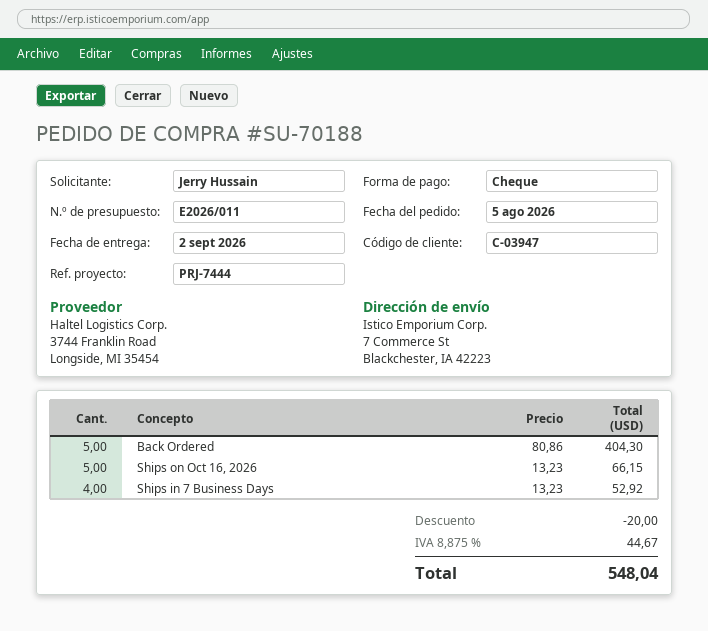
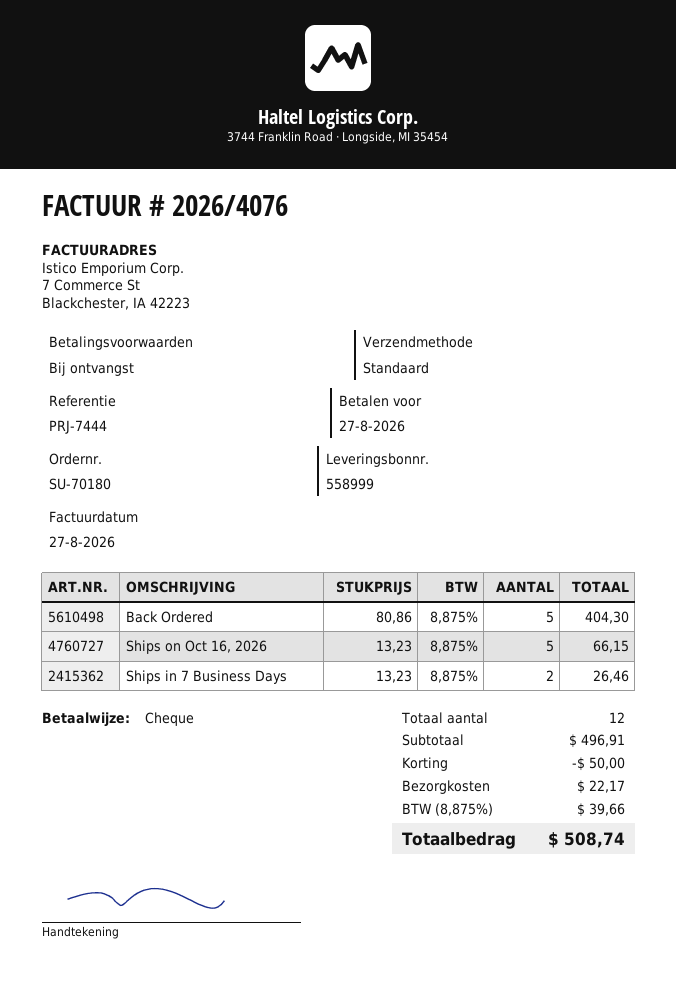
order number: SU-70188 -> SU-70180
Ships in 7 Business Days: 4 x 13.23 = 52.92 -> 2 x 13.23 = 26.46
discount: 20.00 -> 50.00
shipping: none -> 22.17
tax: 8.875% = 44.67 -> 8.875% = 39.66
total: 548.04 -> 508.74

